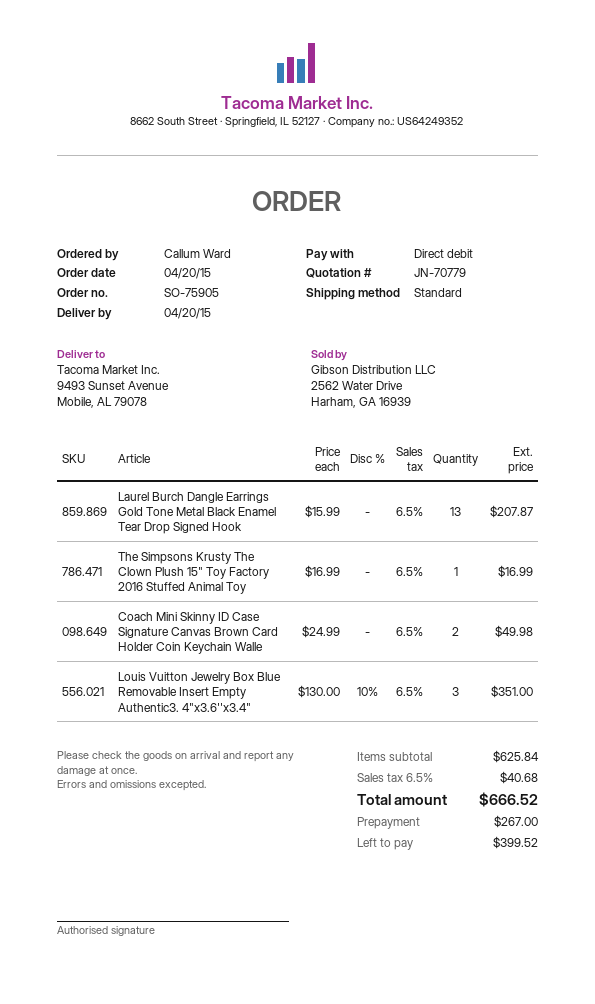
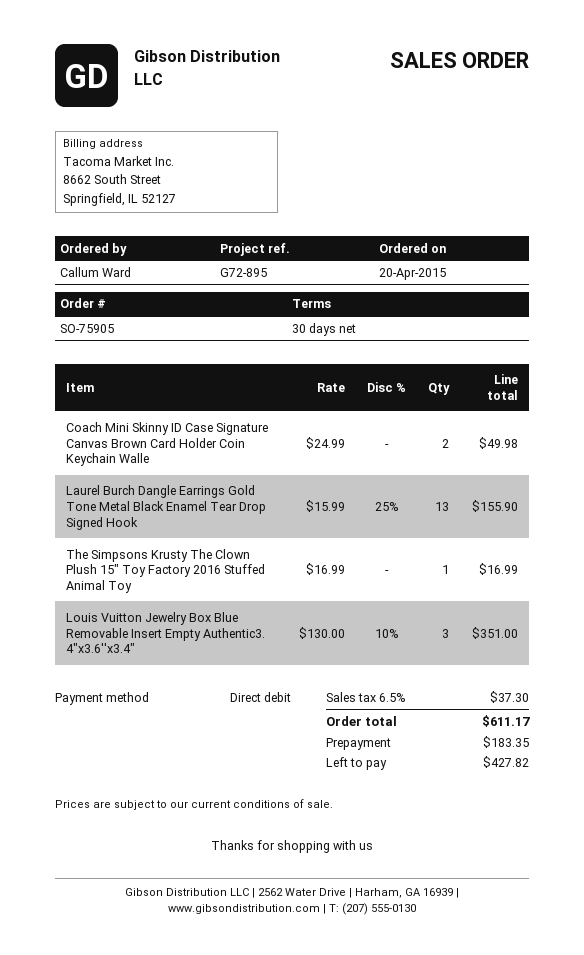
Laurel Burch Dangle Earrings Gold Tone Metal Black Enamel Tear Drop Signed Hook: 13 x 15.99 = 207.87 -> 13 x 15.99 - 25% = 155.90
tax: 6.5% = 40.68 -> 6.5% = 37.30
total: 666.52 -> 611.17
deposit: 267.00 -> 183.35
balance: 399.52 -> 427.82

